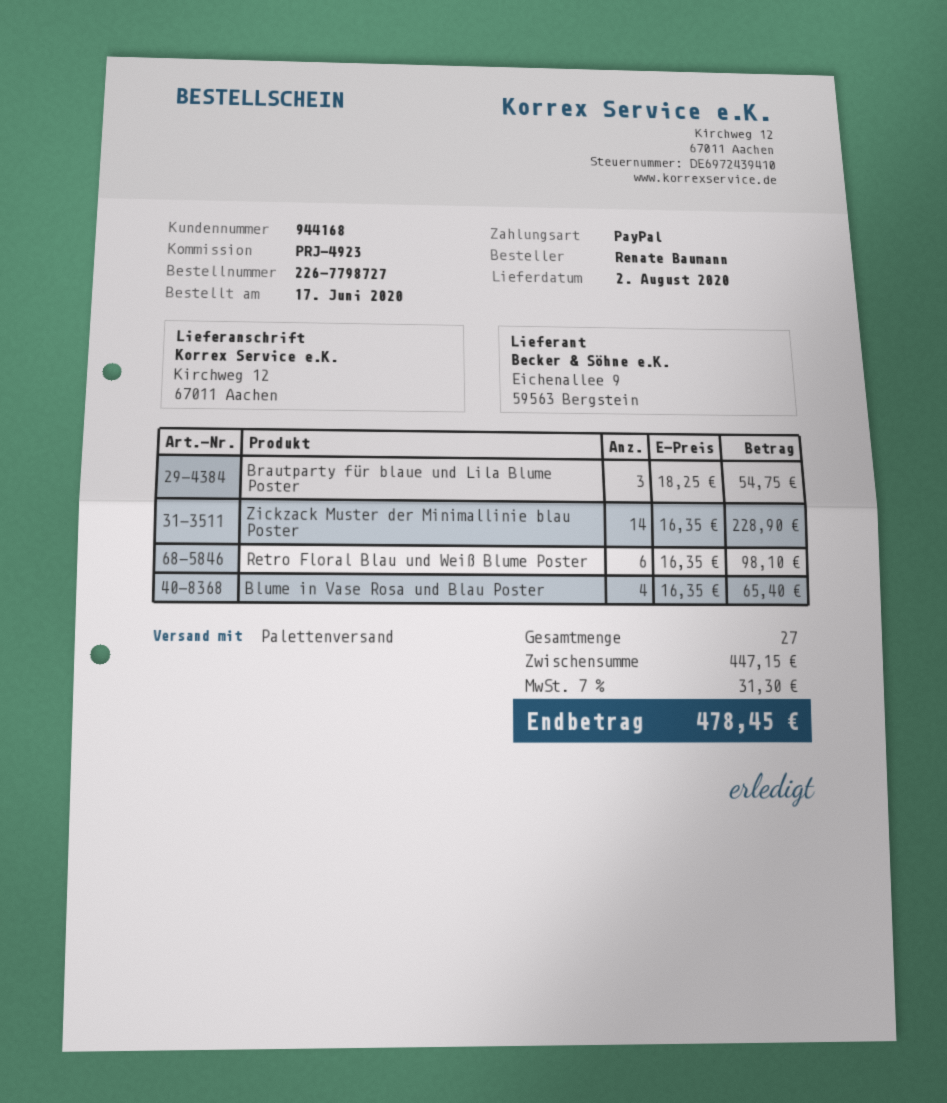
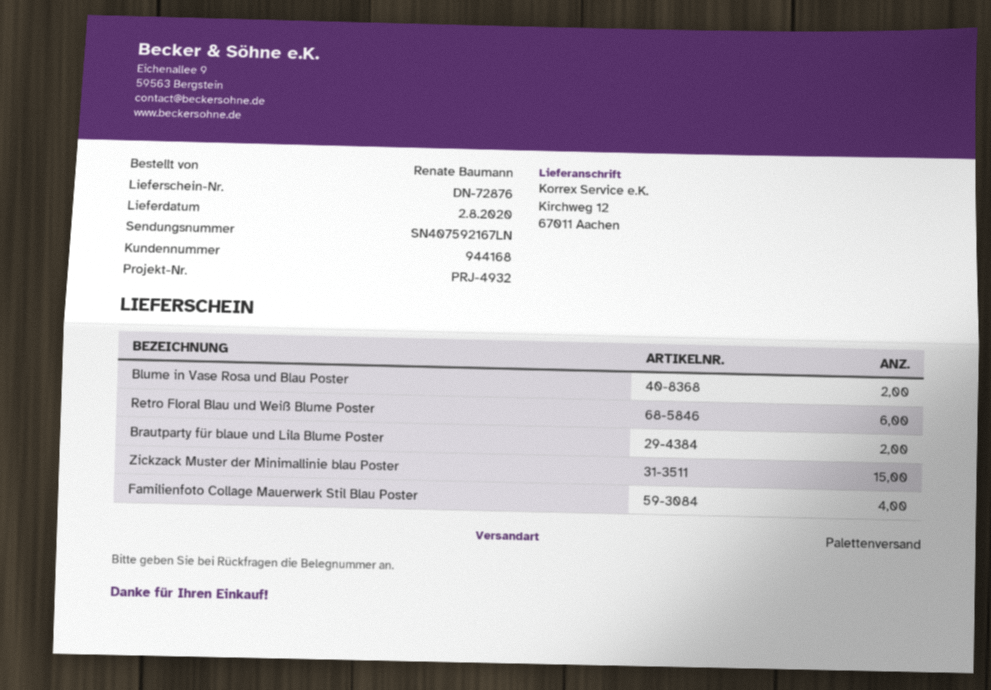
reference: PRJ-4923 -> PRJ-4932
Brautparty für blaue und Lila Blume Poster: 3 -> 2
Zickzack Muster der Minimallinie blau Poster: 14 -> 15
Blume in Vase Rosa und Blau Poster: 4 -> 2
Familienfoto Collage Mauerwerk Stil Blau Poster: none -> 4

